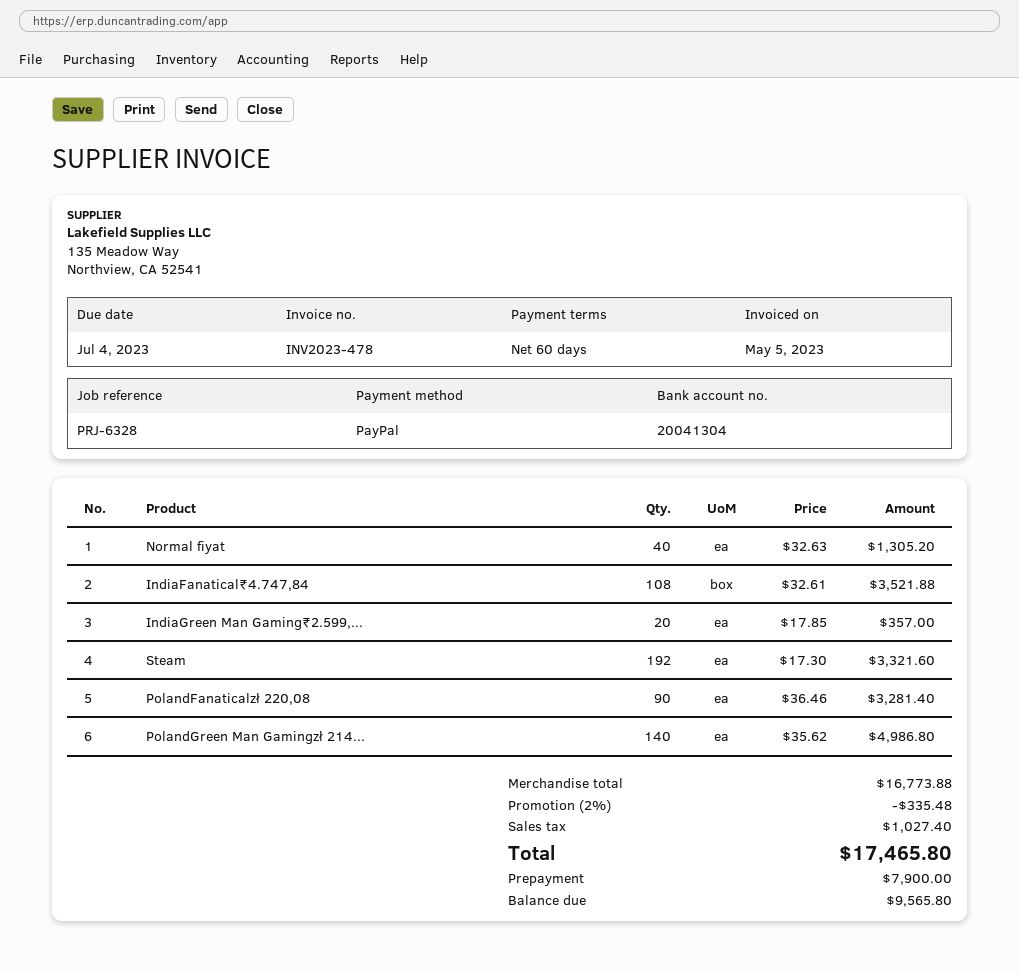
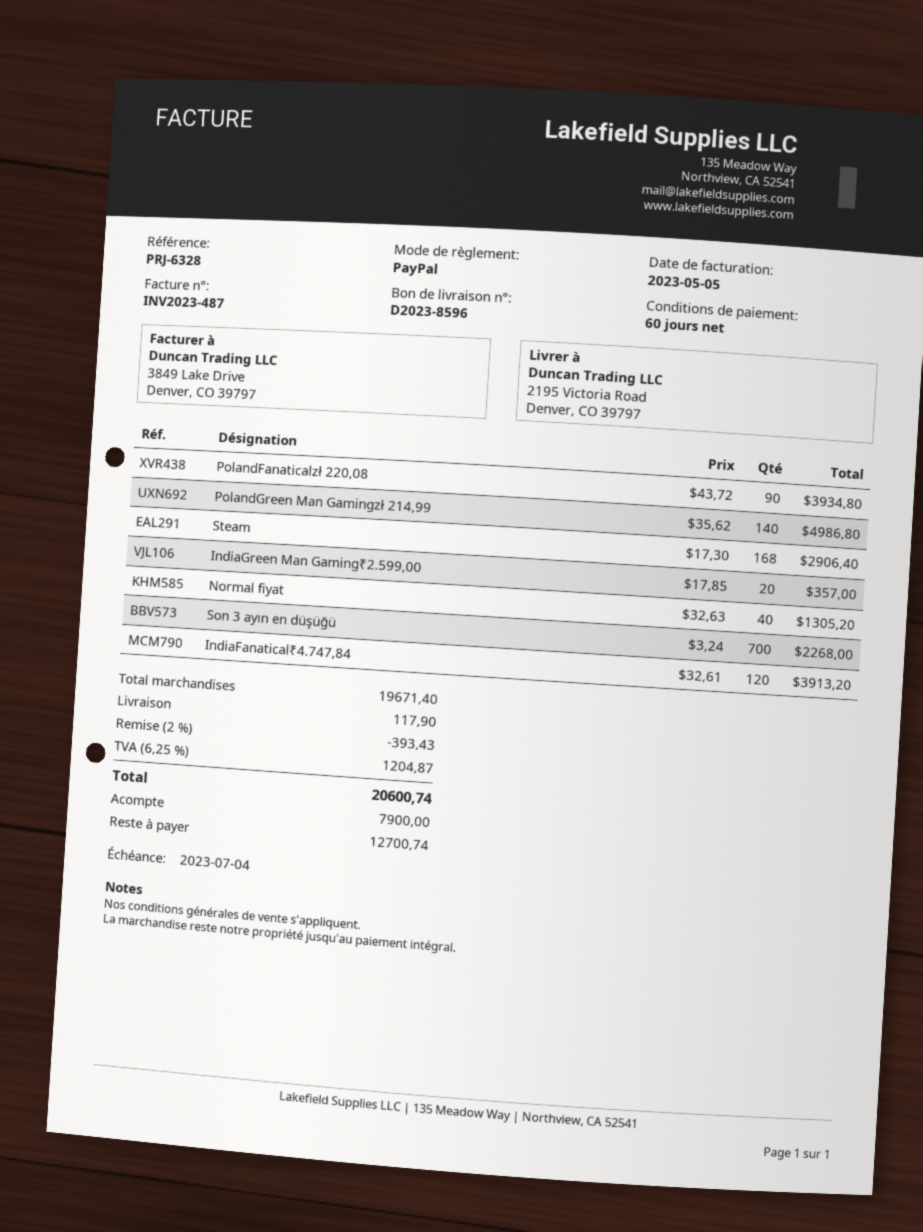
invoice number: INV2023-478 -> INV2023-487
IndiaFanatical₹4.747,84: 108 x 32.61 = 3521.88 -> 120 x 32.61 = 3913.20
Steam: 192 x 17.30 = 3321.60 -> 168 x 17.30 = 2906.40
PolandFanaticalzł 220,08: 90 x 36.46 = 3281.40 -> 90 x 43.72 = 3934.80
Son 3 ayın en düşüğü: none -> 700 x 3.24 = 2268.00
subtotal: 16773.88 -> 19671.40
discount: 2% = 335.48 -> 2% = 393.43
shipping: none -> 117.90
tax: 1027.40 -> 1204.87
total: 17465.80 -> 20600.74
balance: 9565.80 -> 12700.74

